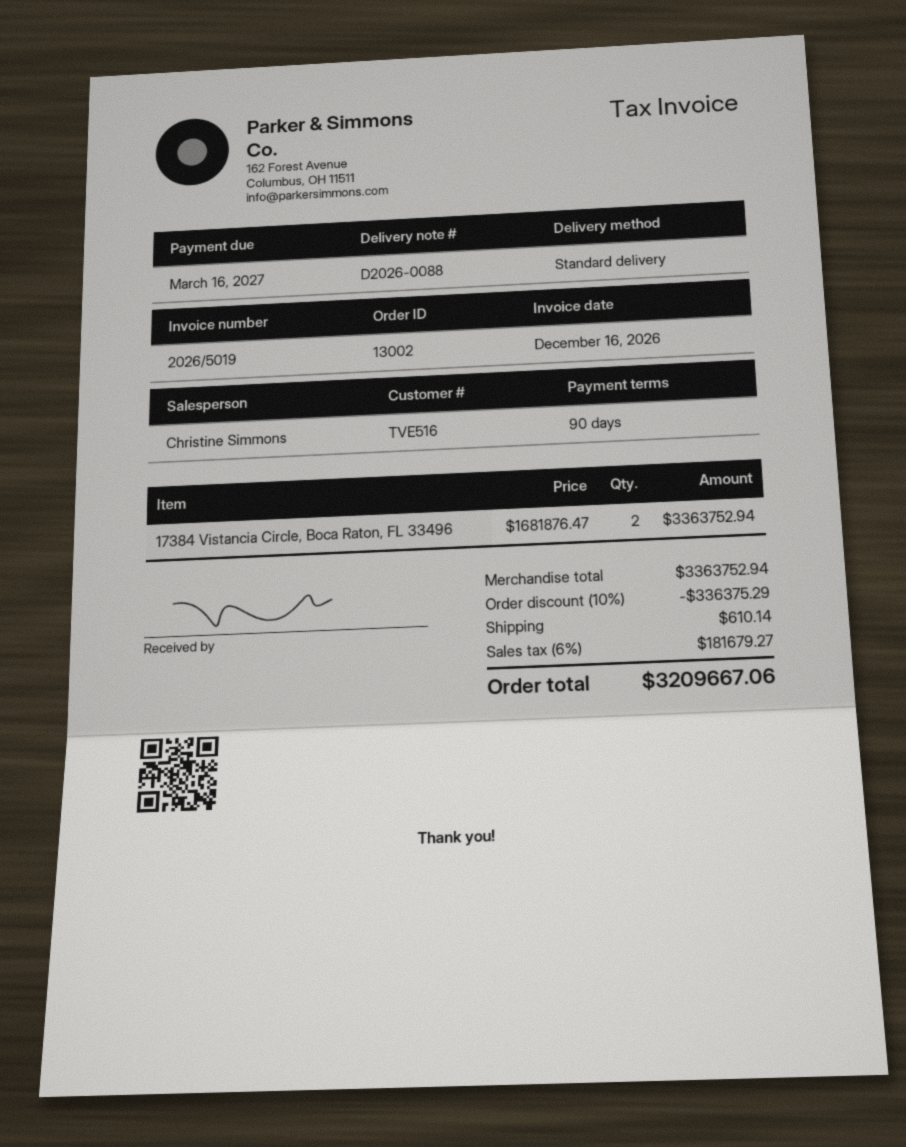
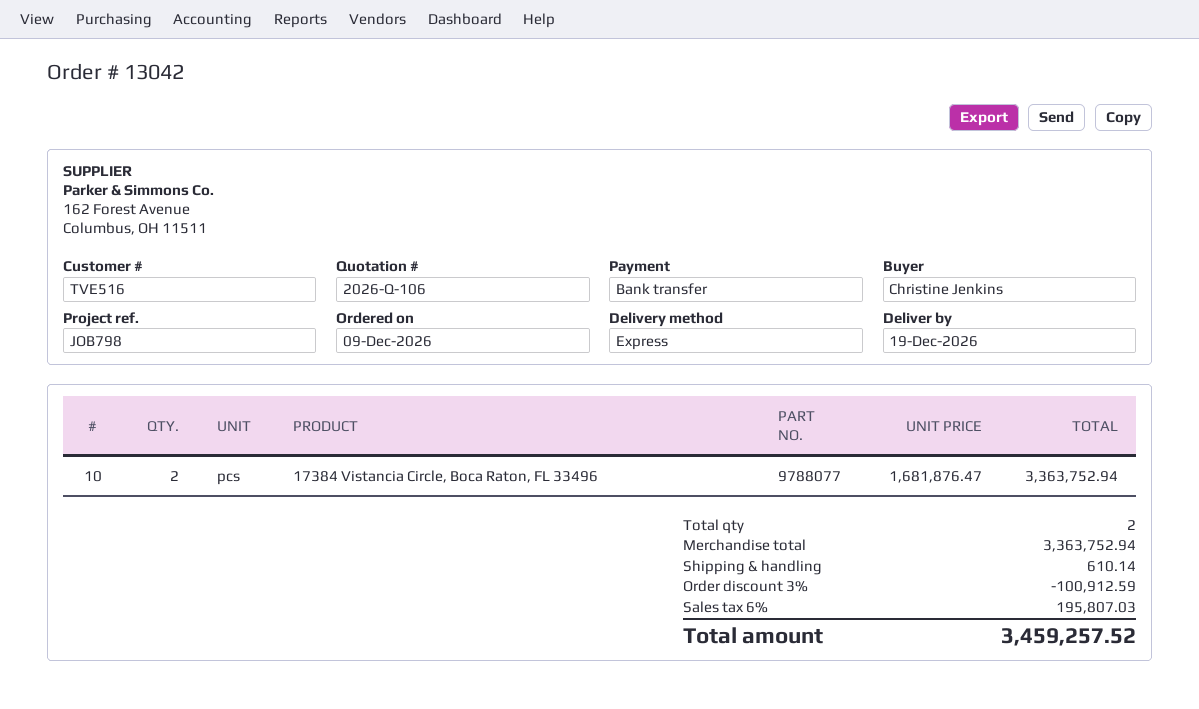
order number: 13002 -> 13042
shipping method: standard -> express
discount: 10% = 336375.29 -> 3% = 100912.59
tax: 6% = 181679.27 -> 6% = 195807.03
total: 3209667.06 -> 3459257.52

